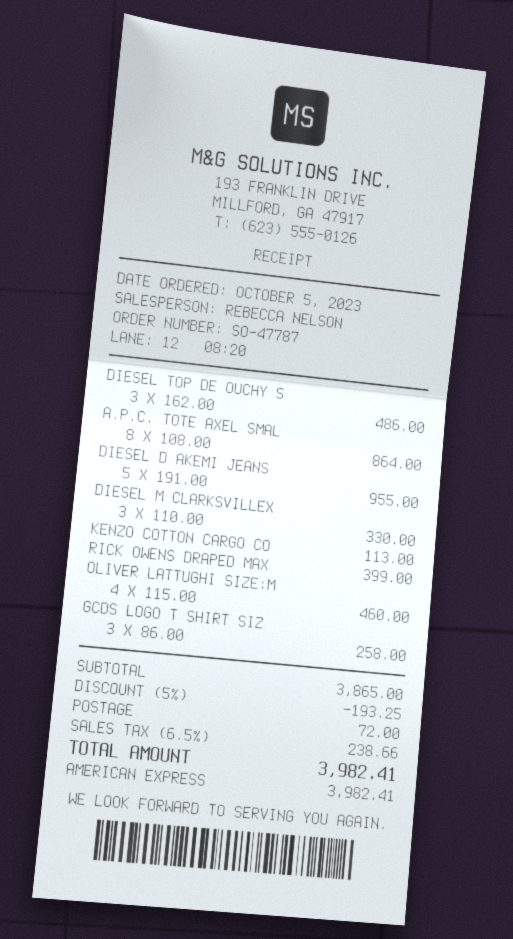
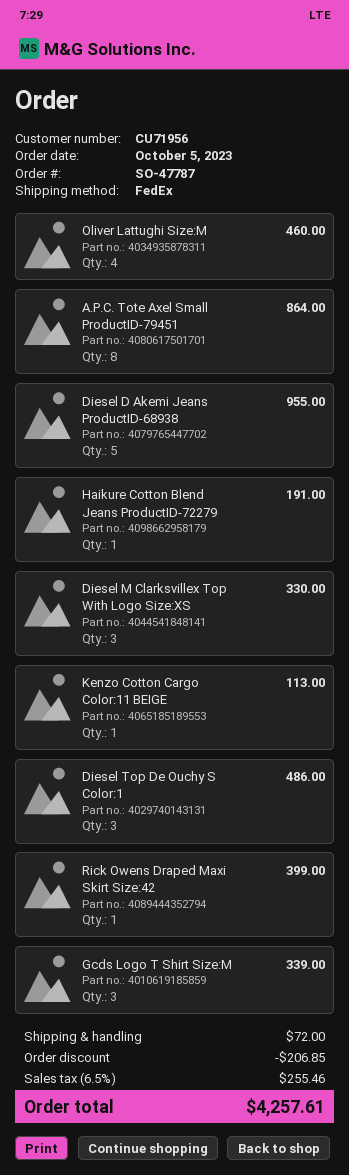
GCDS LOGO T SHIRT SIZ: 3 for 258.00 -> 3 for 339.00
Haikure Cotton Blend Jeans ProductID-72279: none -> 1 for 191.00
discount: 193.25 -> 206.85
tax: 6.5% = 238.66 -> 6.5% = 255.46
total: 3982.41 -> 4257.61

